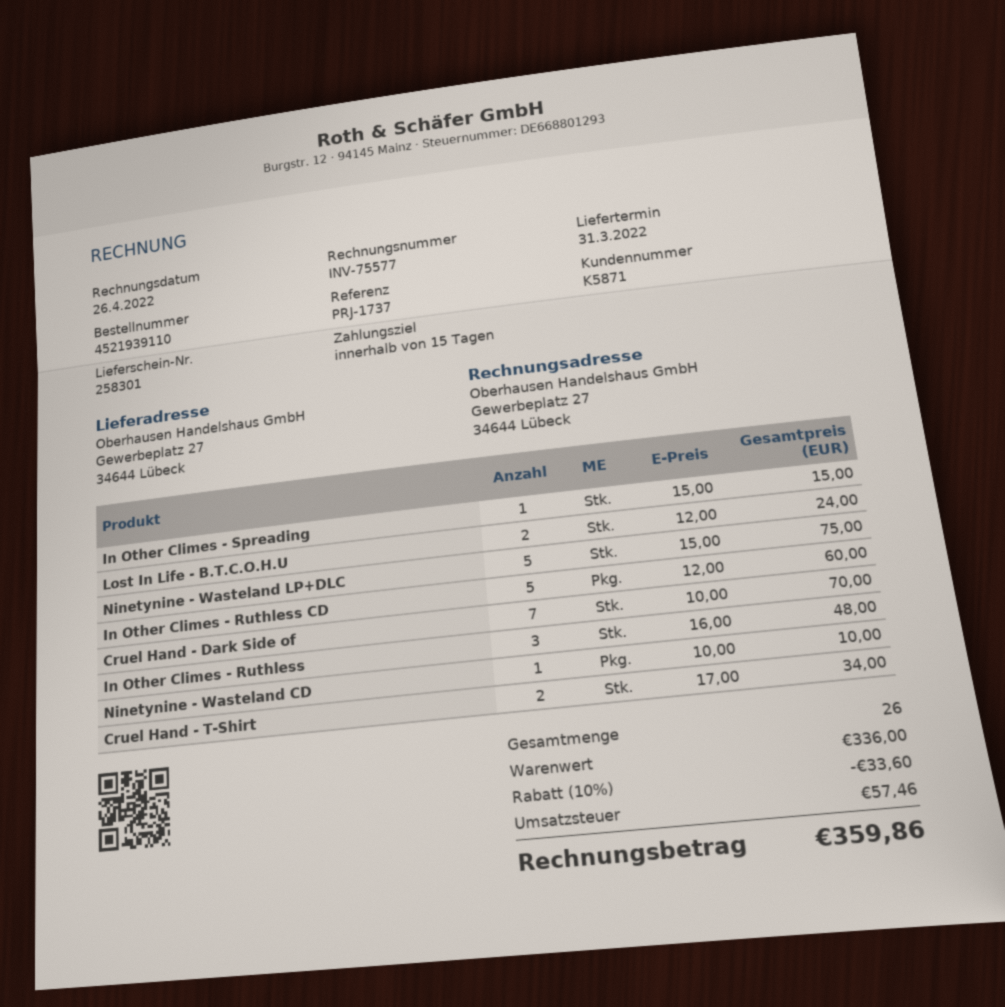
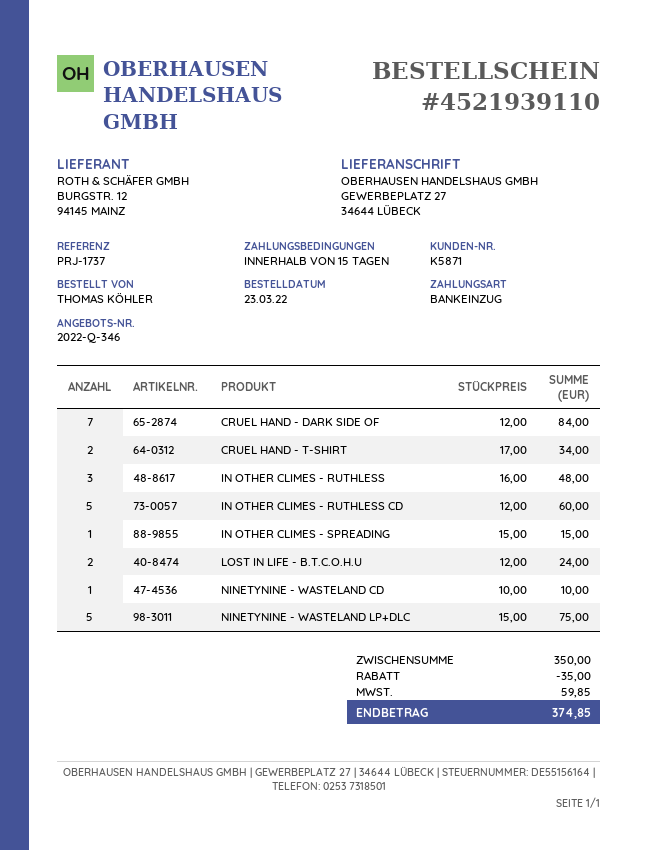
Cruel Hand - Dark Side of: 7 x 10.00 = 70.00 -> 7 x 12.00 = 84.00
subtotal: 336.00 -> 350.00
discount: 33.60 -> 35.00
tax: 57.46 -> 59.85
total: 359.86 -> 374.85

